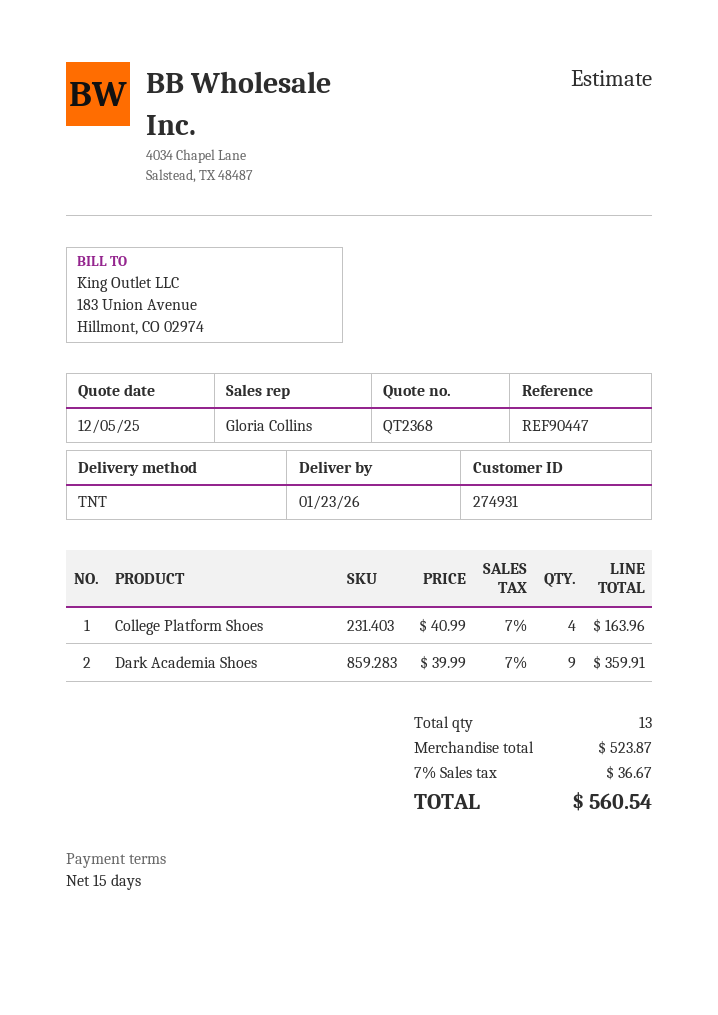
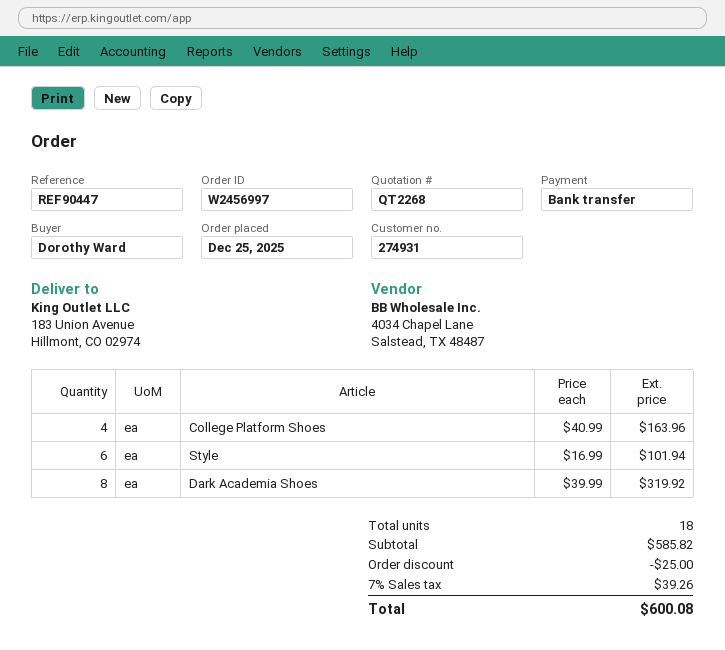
quote number: QT2368 -> QT2268
Dark Academia Shoes: 9 x 39.99 = 359.91 -> 8 x 39.99 = 319.92
Style: none -> 6 x 16.99 = 101.94
total quantity: 13 -> 18
subtotal: 523.87 -> 585.82
discount: none -> 25.00
tax: 7% = 36.67 -> 7% = 39.26
total: 560.54 -> 600.08

